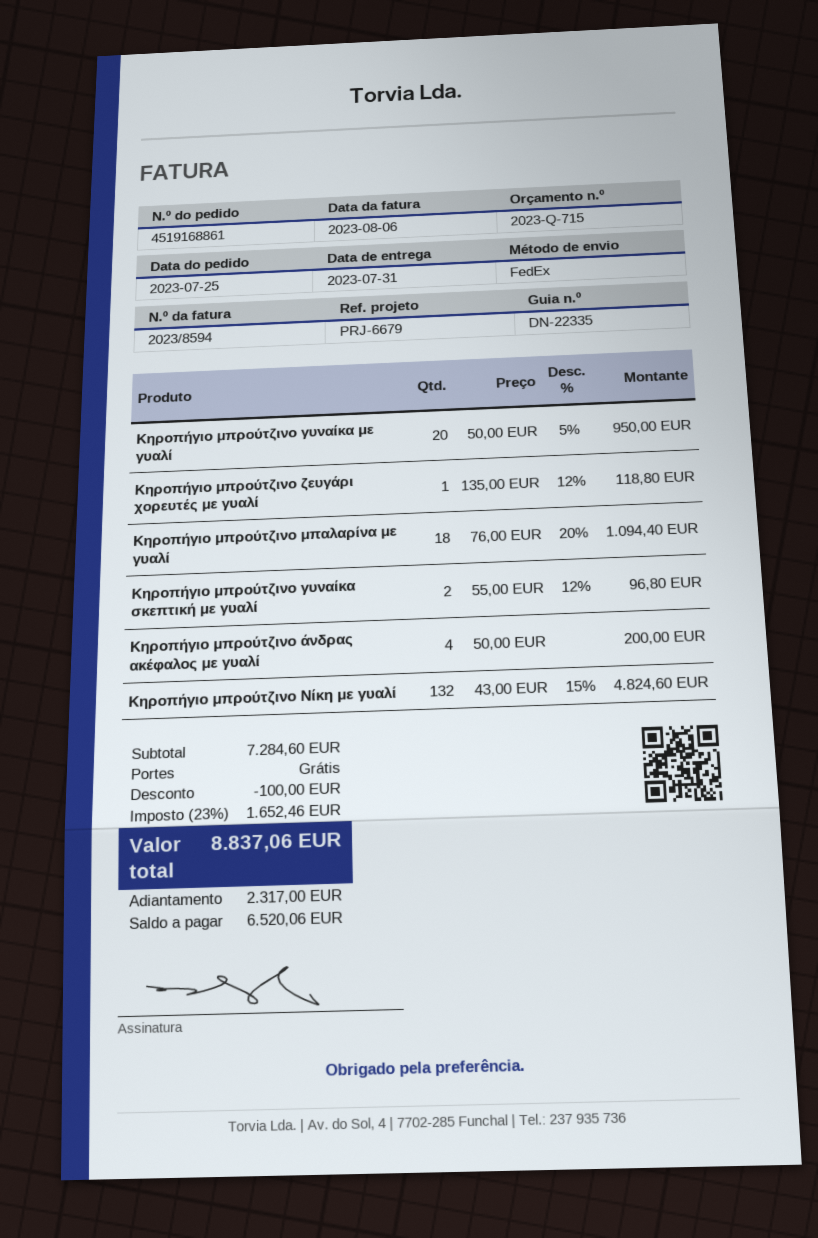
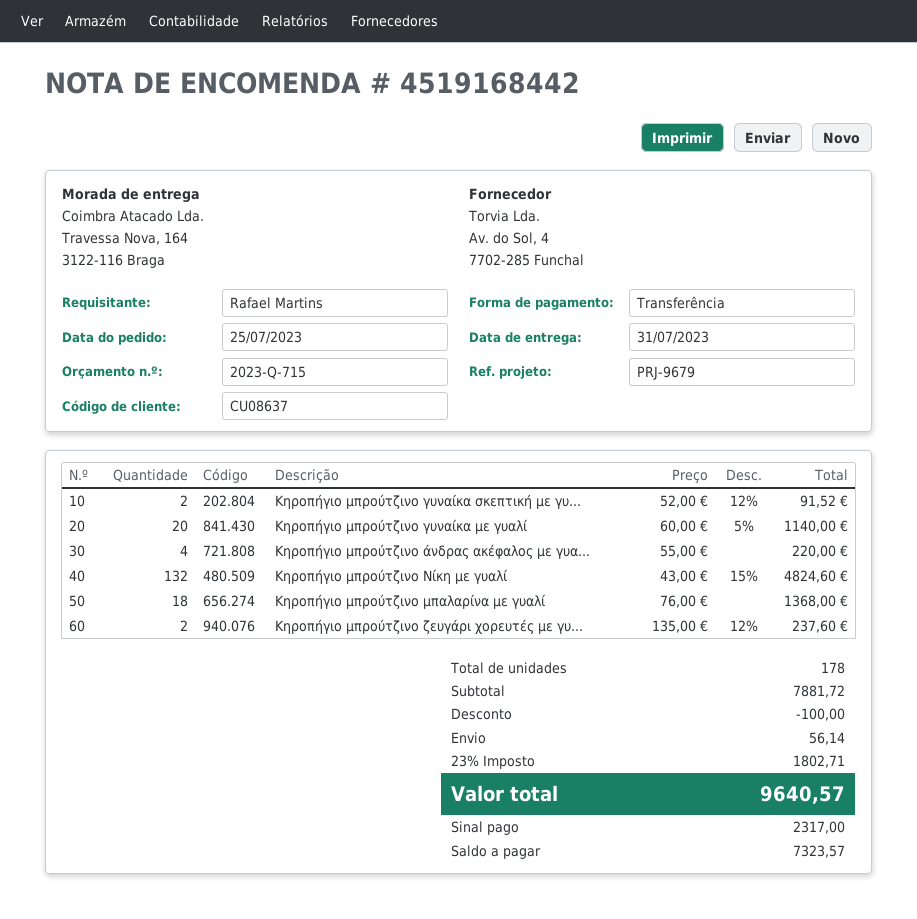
order number: 4519168861 -> 4519168442
reference: PRJ-6679 -> PRJ-9679
Κηροπήγιο μπρούτζινο γυναίκα με γυαλί: 20 x 50.00 - 5% = 950.00 -> 20 x 60.00 - 5% = 1140.00
Κηροπήγιο μπρούτζινο ζευγάρι χορευτές με γυαλί: 1 x 135.00 - 12% = 118.80 -> 2 x 135.00 - 12% = 237.60
Κηροπήγιο μπρούτζινο μπαλαρίνα με γυαλί: 18 x 76.00 - 20% = 1094.40 -> 18 x 76.00 = 1368.00
Κηροπήγιο μπρούτζινο γυναίκα σκεπτική με γυαλί: 2 x 55.00 - 12% = 96.80 -> 2 x 52.00 - 12% = 91.52
Κηροπήγιο μπρούτζινο άνδρας ακέφαλος με γυαλί: 4 x 50.00 = 200.00 -> 4 x 55.00 = 220.00
subtotal: 7284.60 -> 7881.72
shipping: 0.00 -> 56.14
tax: 23% = 1652.46 -> 23% = 1802.71
total: 8837.06 -> 9640.57
balance: 6520.06 -> 7323.57

